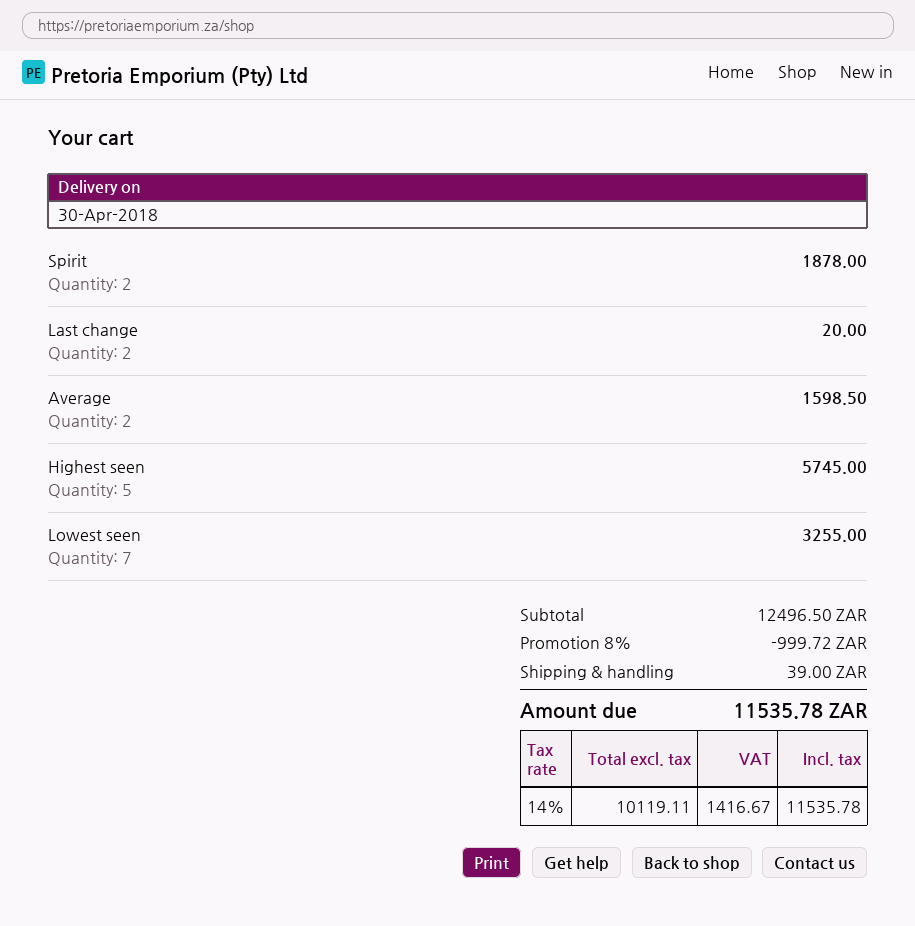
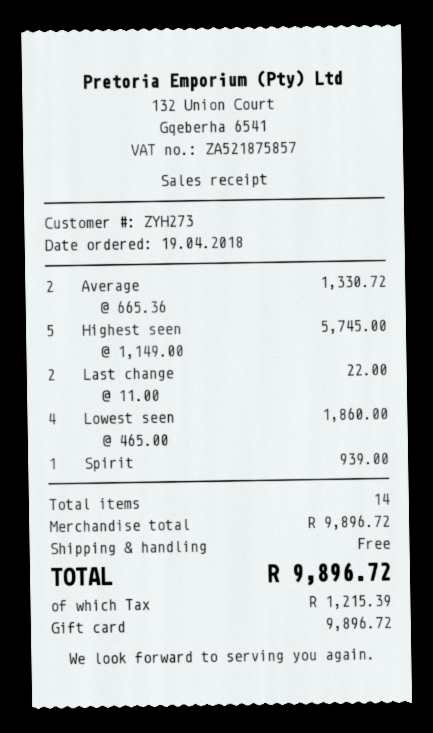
Spirit: 2 for 1878.00 -> 1 for 939.00
Last change: 2 for 20.00 -> 2 for 22.00
Average: 2 for 1598.50 -> 2 for 1330.72
Lowest seen: 7 for 3255.00 -> 4 for 1860.00
subtotal: 12496.50 -> 9896.72
discount: 8% = 999.72 -> none
shipping: 39.00 -> 0.00
tax: 1416.67 -> 1215.39
total: 11535.78 -> 9896.72

